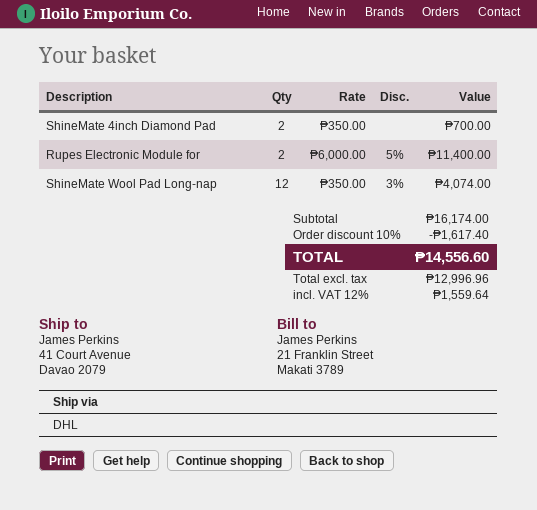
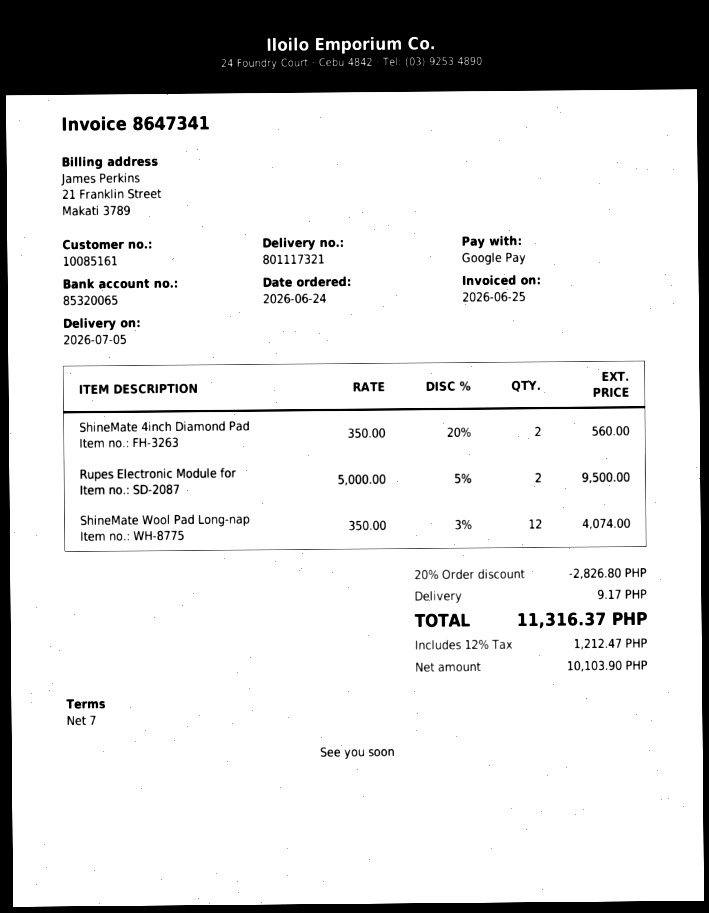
ShineMate 4inch Diamond Pad: 2 x 350.00 = 700.00 -> 2 x 350.00 - 20% = 560.00
Rupes Electronic Module for: 2 x 6000.00 - 5% = 11400.00 -> 2 x 5000.00 - 5% = 9500.00
discount: 10% = 1617.40 -> 20% = 2826.80
shipping: none -> 9.17
net: 12996.96 -> 10103.90
tax: 12% = 1559.64 -> 12% = 1212.47
total: 14556.60 -> 11316.37

